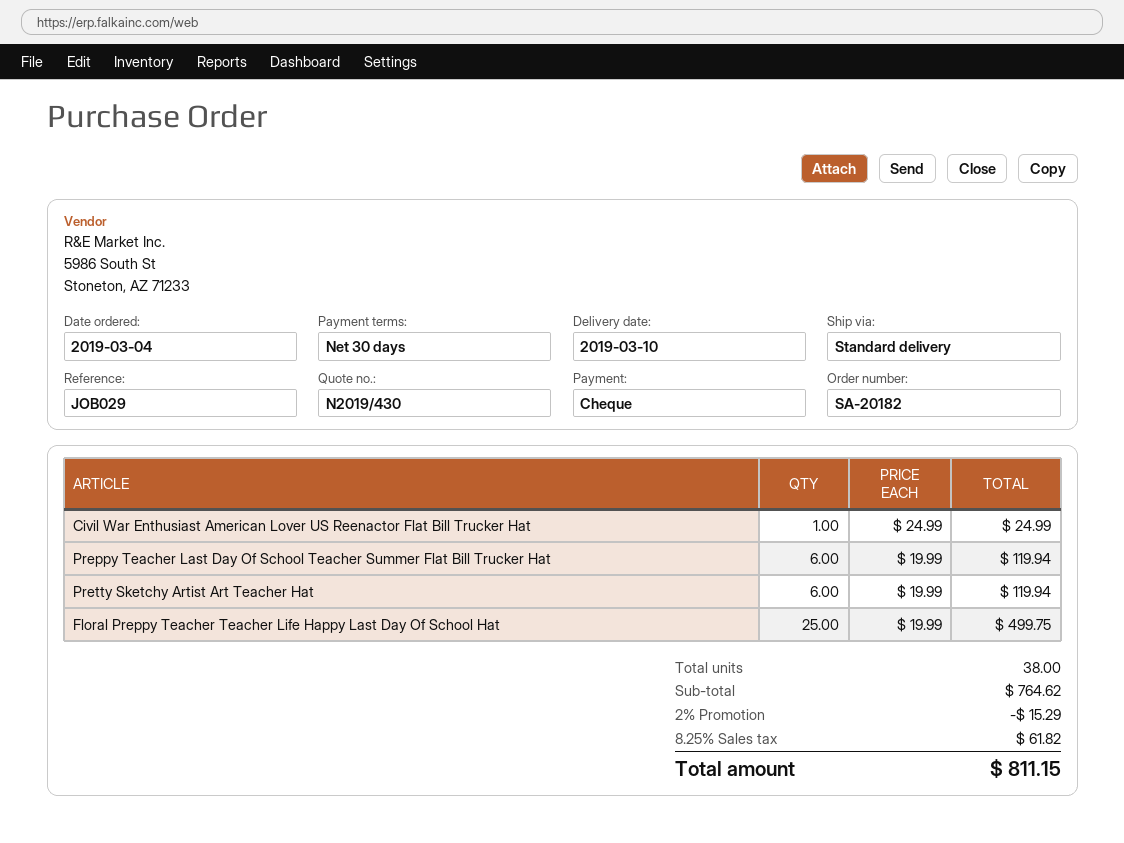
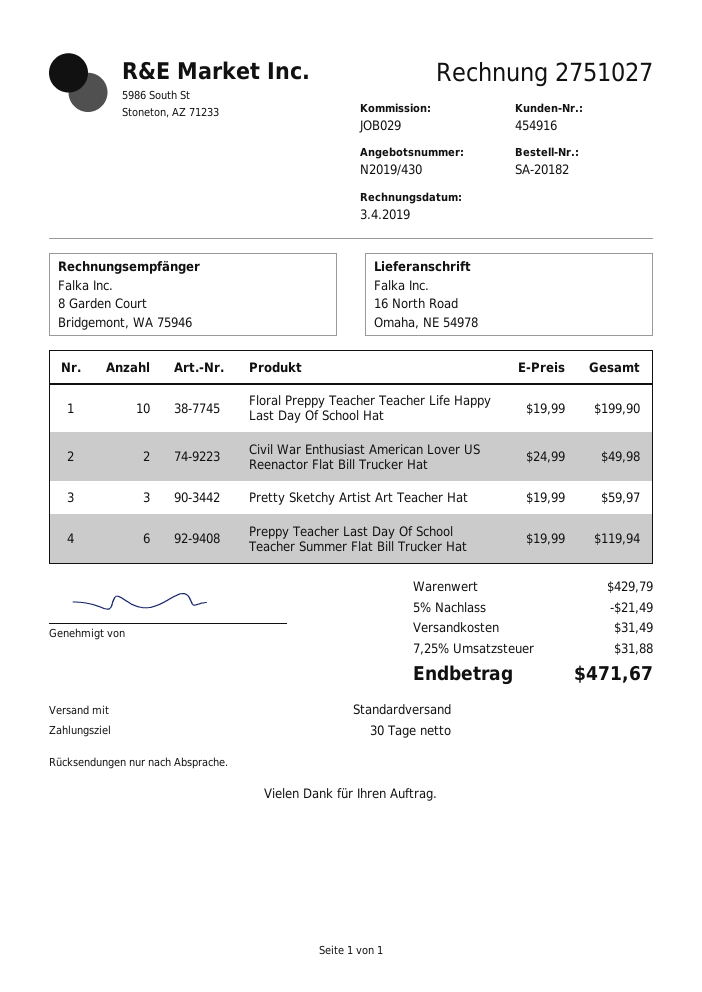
Civil War Enthusiast American Lover US Reenactor Flat Bill Trucker Hat: 1 x 24.99 = 24.99 -> 2 x 24.99 = 49.98
Pretty Sketchy Artist Art Teacher Hat: 6 x 19.99 = 119.94 -> 3 x 19.99 = 59.97
Floral Preppy Teacher Teacher Life Happy Last Day Of School Hat: 25 x 19.99 = 499.75 -> 10 x 19.99 = 199.90
subtotal: 764.62 -> 429.79
discount: 2% = 15.29 -> 5% = 21.49
shipping: none -> 31.49
tax: 8.25% = 61.82 -> 7.25% = 31.88
total: 811.15 -> 471.67

